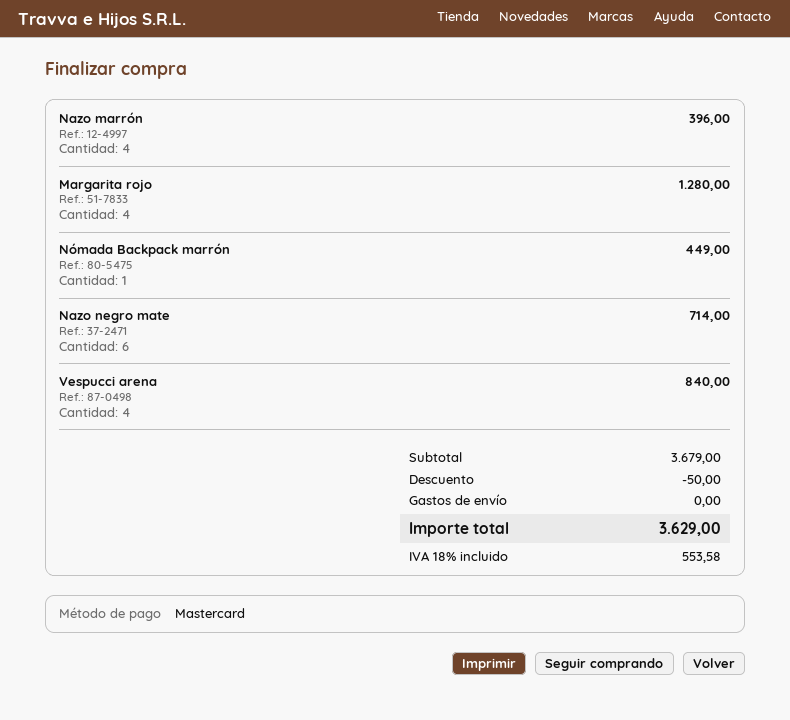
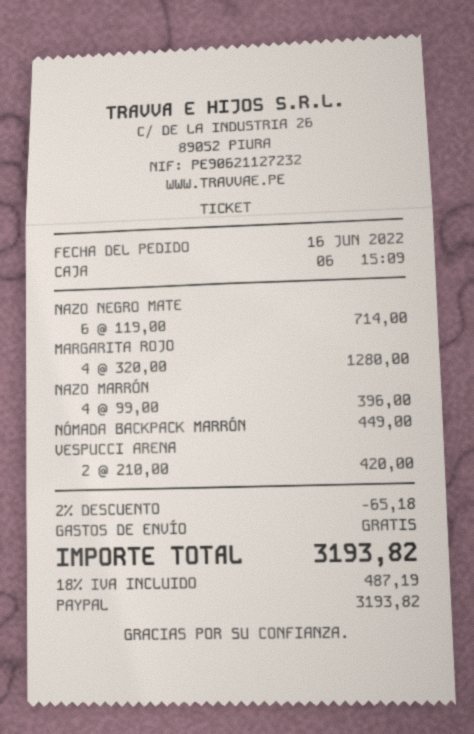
payment method: Mastercard -> PayPal
Vespucci arena: 4 for 840.00 -> 2 for 420.00
discount: 50.00 -> 65.18
tax: 18% = 553.58 -> 18% = 487.19
total: 3629.00 -> 3193.82

